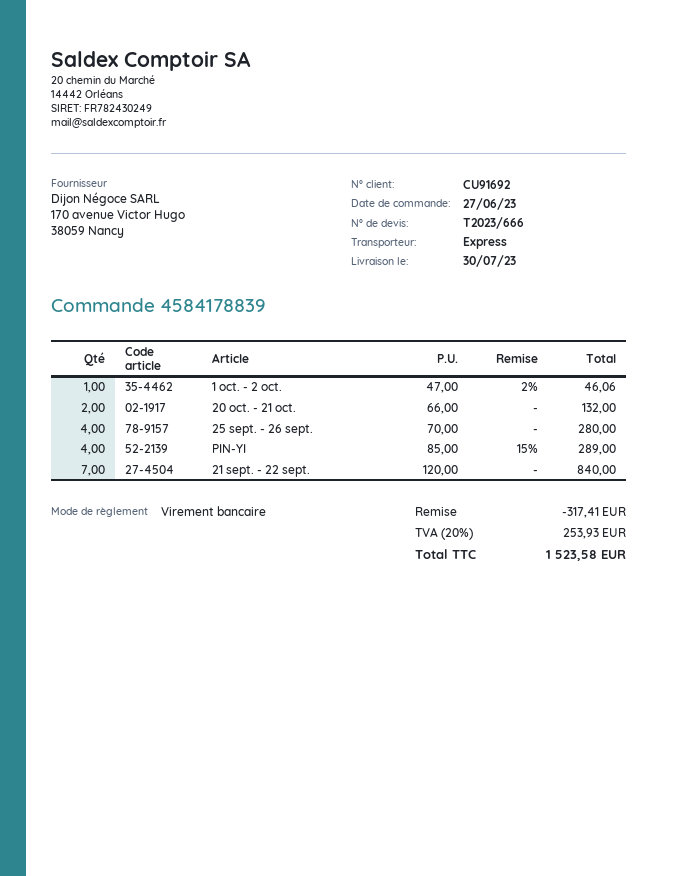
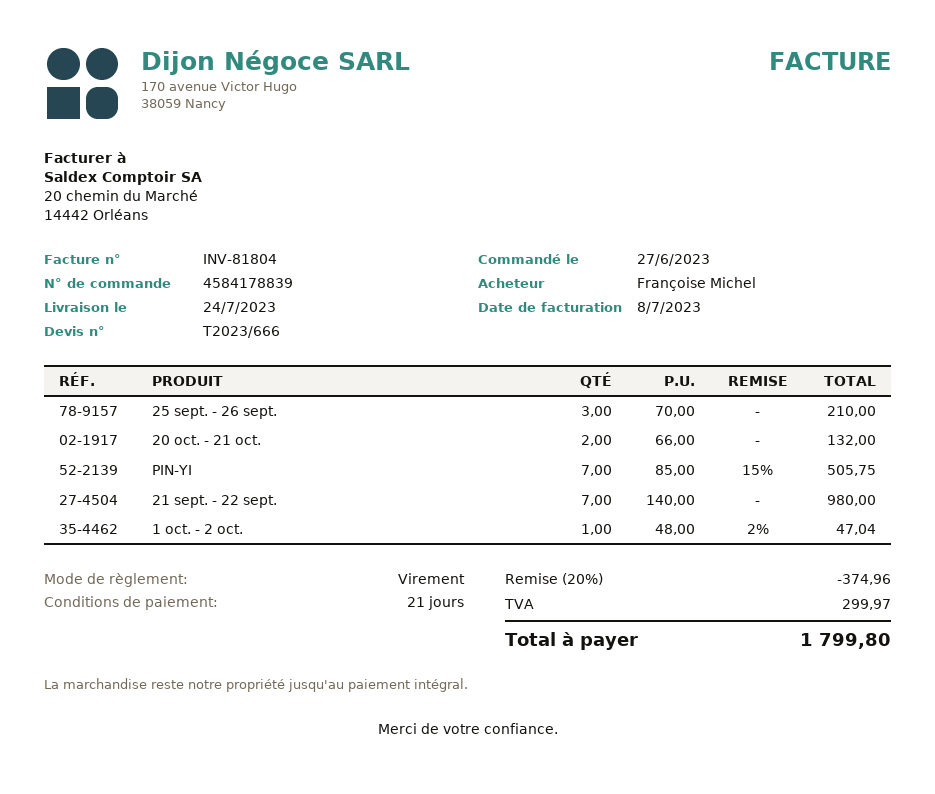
delivery date: 2023-07-30 -> 2023-07-24
1 oct. - 2 oct.: 1 x 47.00 - 2% = 46.06 -> 1 x 48.00 - 2% = 47.04
25 sept. - 26 sept.: 4 x 70.00 = 280.00 -> 3 x 70.00 = 210.00
PIN-YI: 4 x 85.00 - 15% = 289.00 -> 7 x 85.00 - 15% = 505.75
21 sept. - 22 sept.: 7 x 120.00 = 840.00 -> 7 x 140.00 = 980.00
discount: 317.41 -> 374.96
tax: 253.93 -> 299.97
total: 1523.58 -> 1799.80

